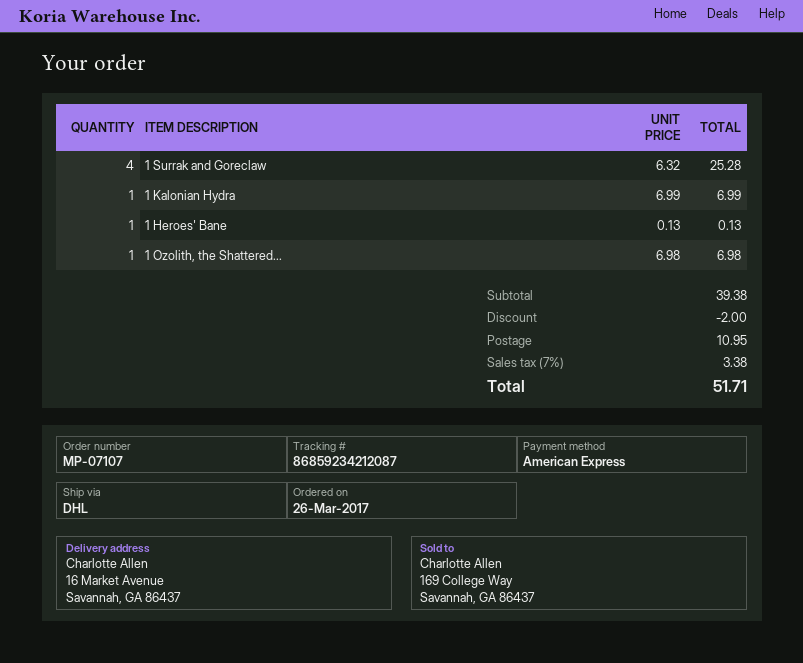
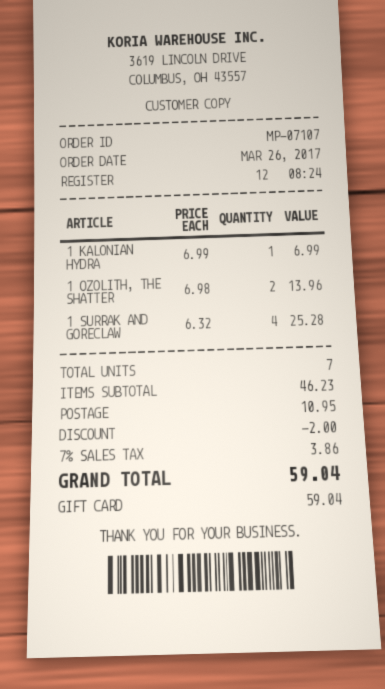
payment method: American Express -> gift card
1 Heroes' Bane: 1 x 0.13 = 0.13 -> none
1 Ozolith, the Shattered...: 1 x 6.98 = 6.98 -> 2 x 6.98 = 13.96
subtotal: 39.38 -> 46.23
tax: 7% = 3.38 -> 7% = 3.86
total: 51.71 -> 59.04

